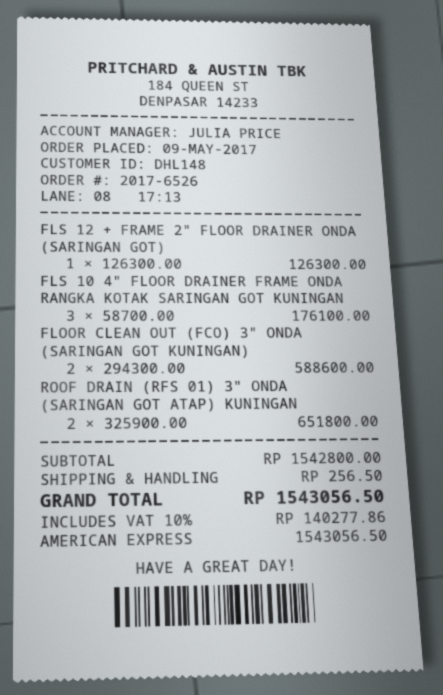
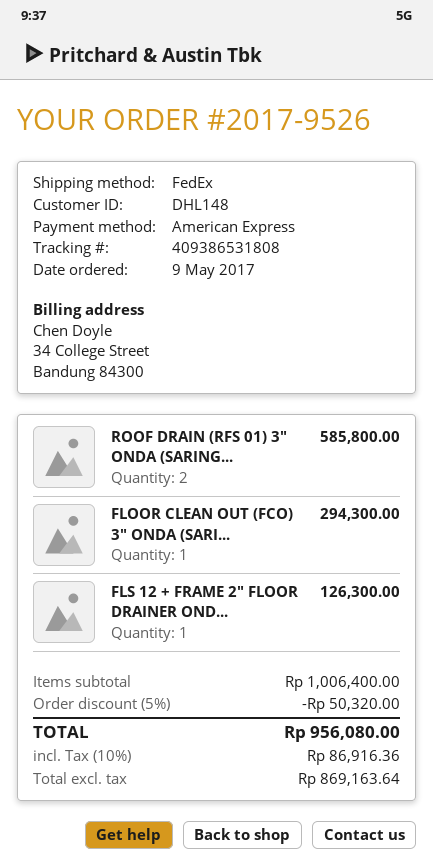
order number: 2017-6526 -> 2017-9526
FLS 10 4" FLOOR DRAINER FRAME ONDA RANGKA KOTAK SARINGAN GOT KUNINGAN: 3 for 176100.00 -> none
FLOOR CLEAN OUT (FCO) 3" ONDA (SARINGAN GOT KUNINGAN): 2 for 588600.00 -> 1 for 294300.00
ROOF DRAIN (RFS 01) 3" ONDA (SARINGAN GOT ATAP) KUNINGAN: 2 for 651800.00 -> 2 for 585800.00
subtotal: 1542800.00 -> 1006400.00
discount: none -> 5% = 50320.00
shipping: 256.50 -> none
tax: 10% = 140277.86 -> 10% = 86916.36
total: 1543056.50 -> 956080.00

